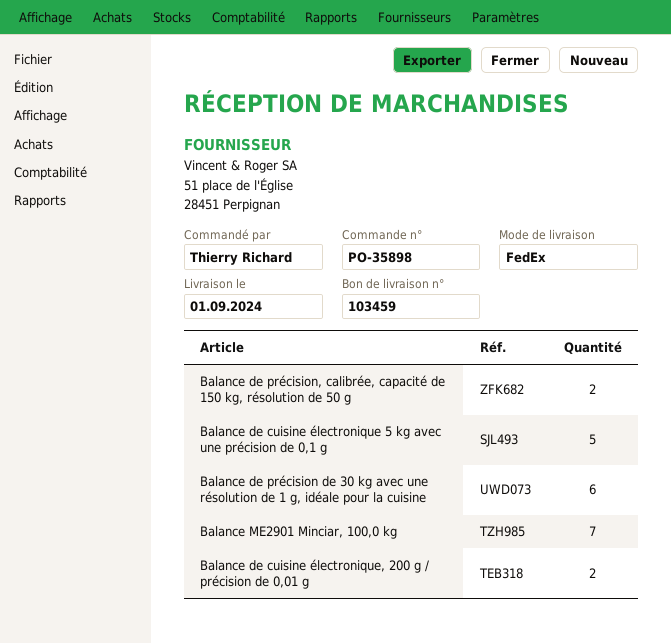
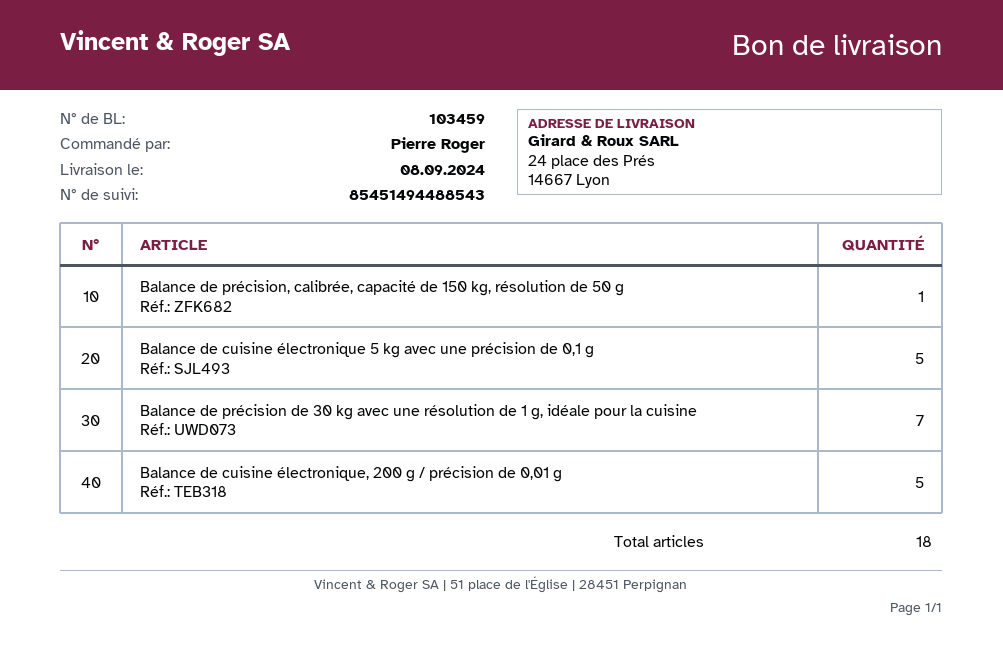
delivery date: 2024-09-01 -> 2024-09-08
ordered by: Thierry Richard -> Pierre Roger
Balance de précision, calibrée, capacité de 150 kg, résolution de 50 g: 2 -> 1
Balance de précision de 30 kg avec une résolution de 1 g, idéale pour la cuisine: 6 -> 7
Balance ME2901 Minciar, 100,0 kg: 7 -> none
Balance de cuisine électronique, 200 g / précision de 0,01 g: 2 -> 5

